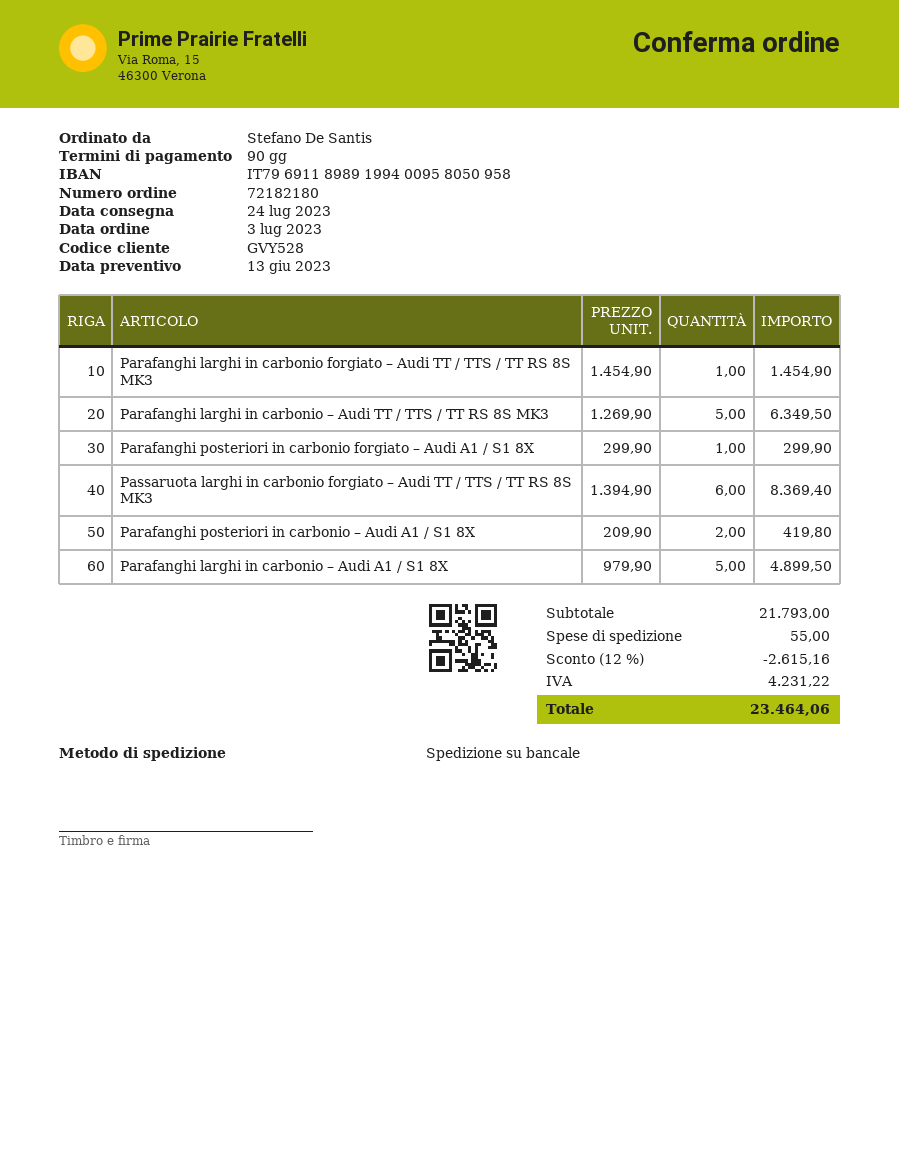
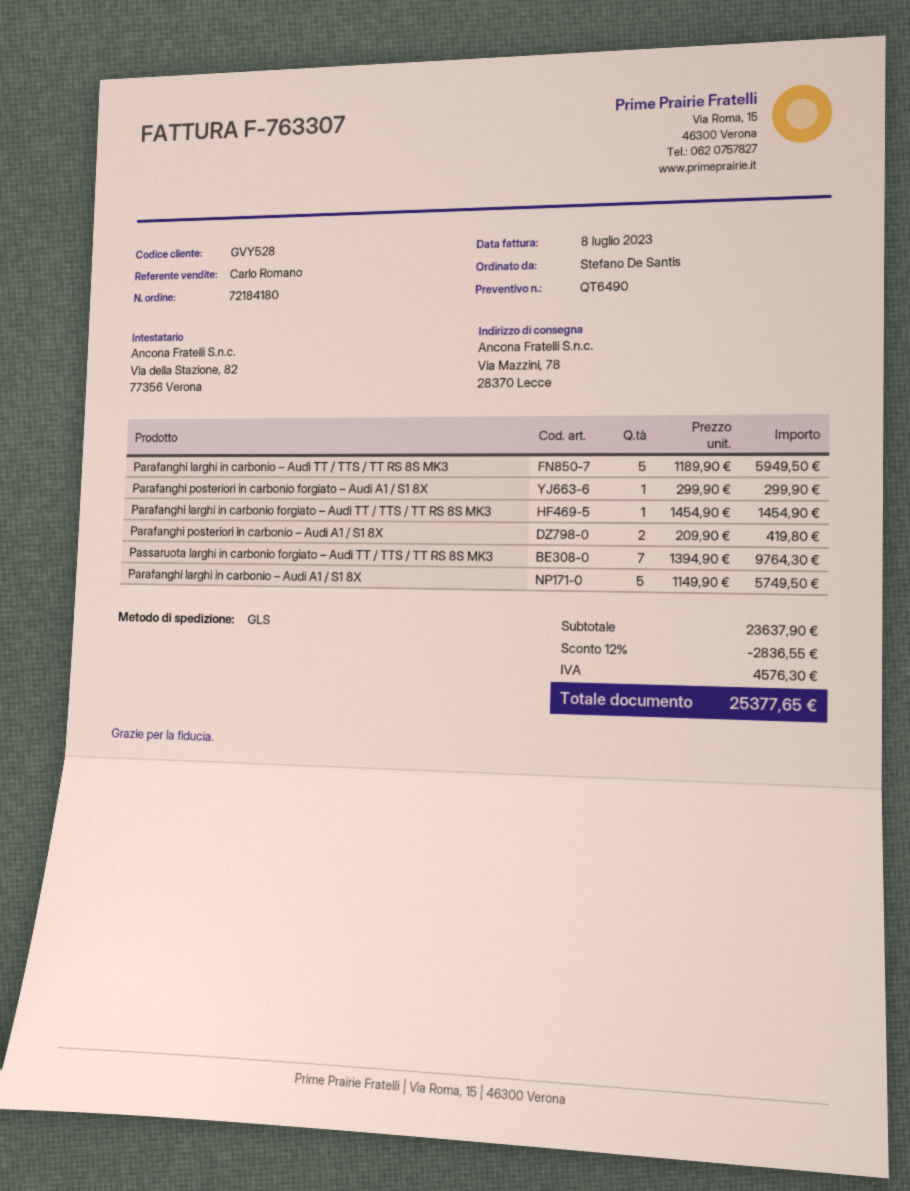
order number: 72182180 -> 72184180
shipping method: pallet freight -> GLS
Parafanghi larghi in carbonio – Audi TT / TTS / TT RS 8S MK3: 5 x 1269.90 = 6349.50 -> 5 x 1189.90 = 5949.50
Passaruota larghi in carbonio forgiato – Audi TT / TTS / TT RS 8S MK3: 6 x 1394.90 = 8369.40 -> 7 x 1394.90 = 9764.30
Parafanghi larghi in carbonio – Audi A1 / S1 8X: 5 x 979.90 = 4899.50 -> 5 x 1149.90 = 5749.50
subtotal: 21793.00 -> 23637.90
discount: 12% = 2615.16 -> 12% = 2836.55
shipping: 55.00 -> none
tax: 4231.22 -> 4576.30
total: 23464.06 -> 25377.65

